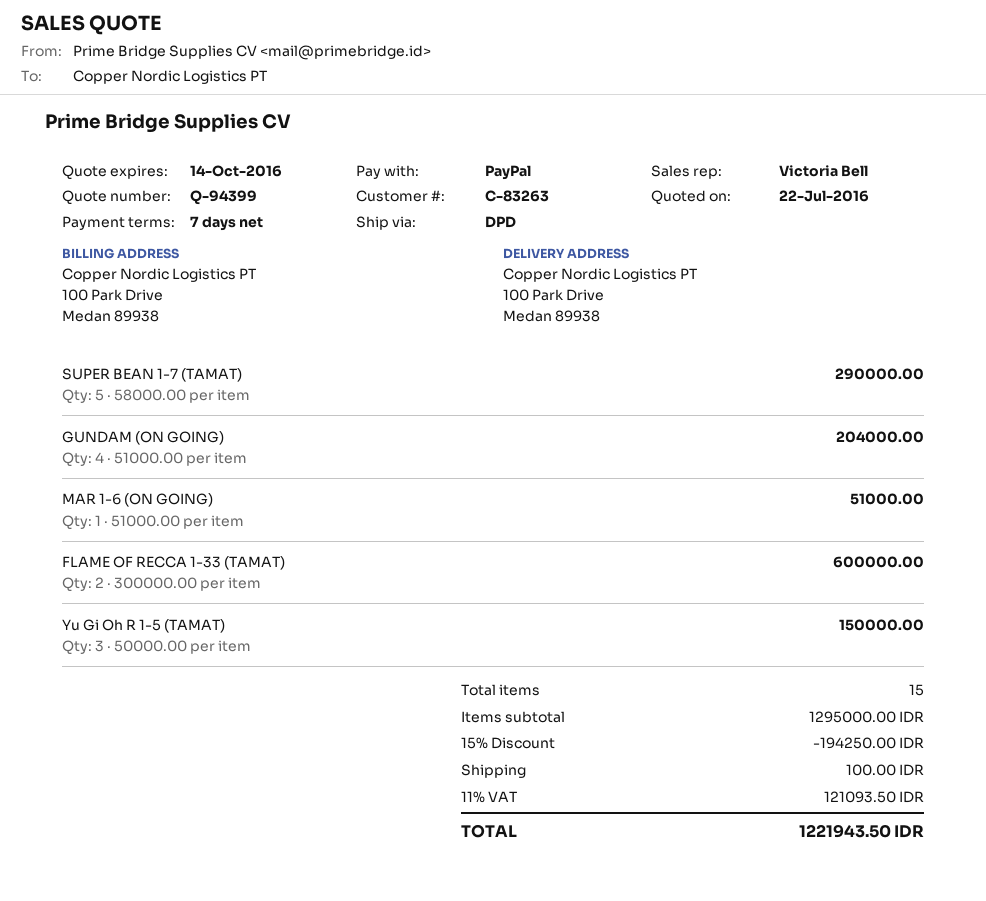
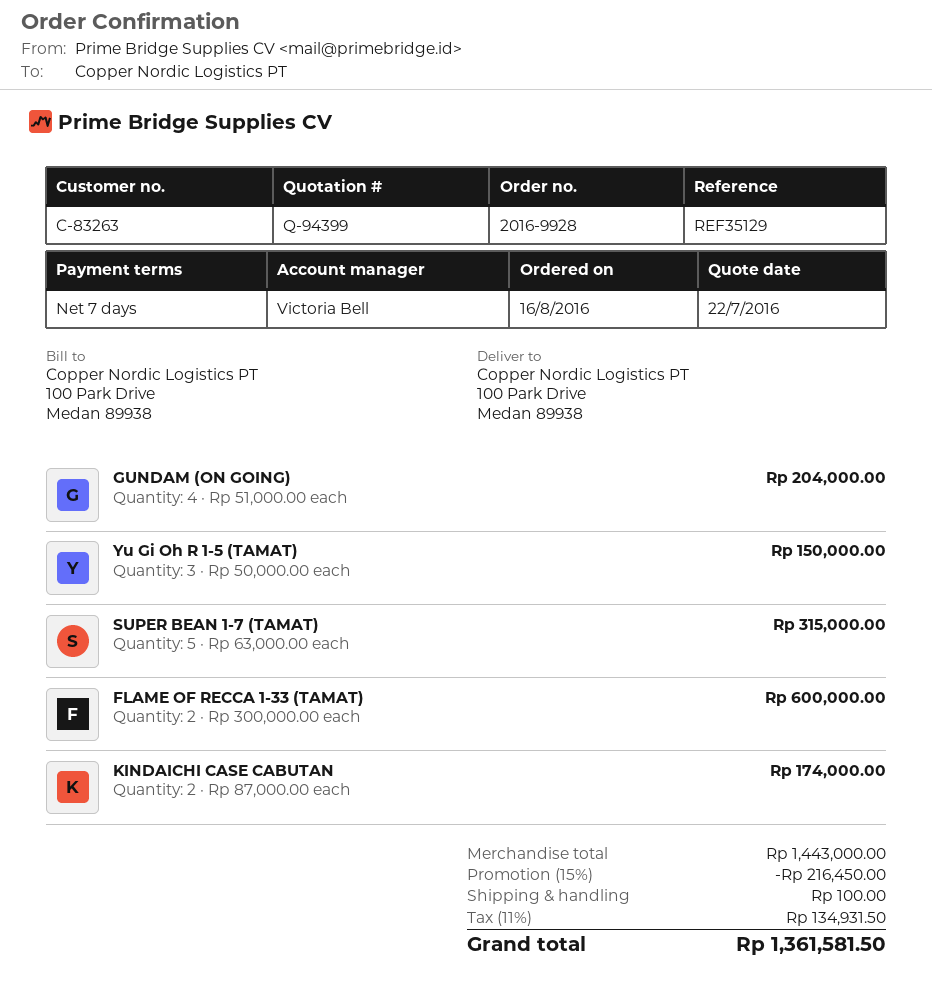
SUPER BEAN 1-7 (TAMAT): 5 x 58000.00 = 290000.00 -> 5 x 63000.00 = 315000.00
MAR 1-6 (ON GOING): 1 x 51000.00 = 51000.00 -> none
KINDAICHI CASE CABUTAN: none -> 2 x 87000.00 = 174000.00
subtotal: 1295000.00 -> 1443000.00
discount: 15% = 194250.00 -> 15% = 216450.00
tax: 11% = 121093.50 -> 11% = 134931.50
total: 1221943.50 -> 1361581.50

